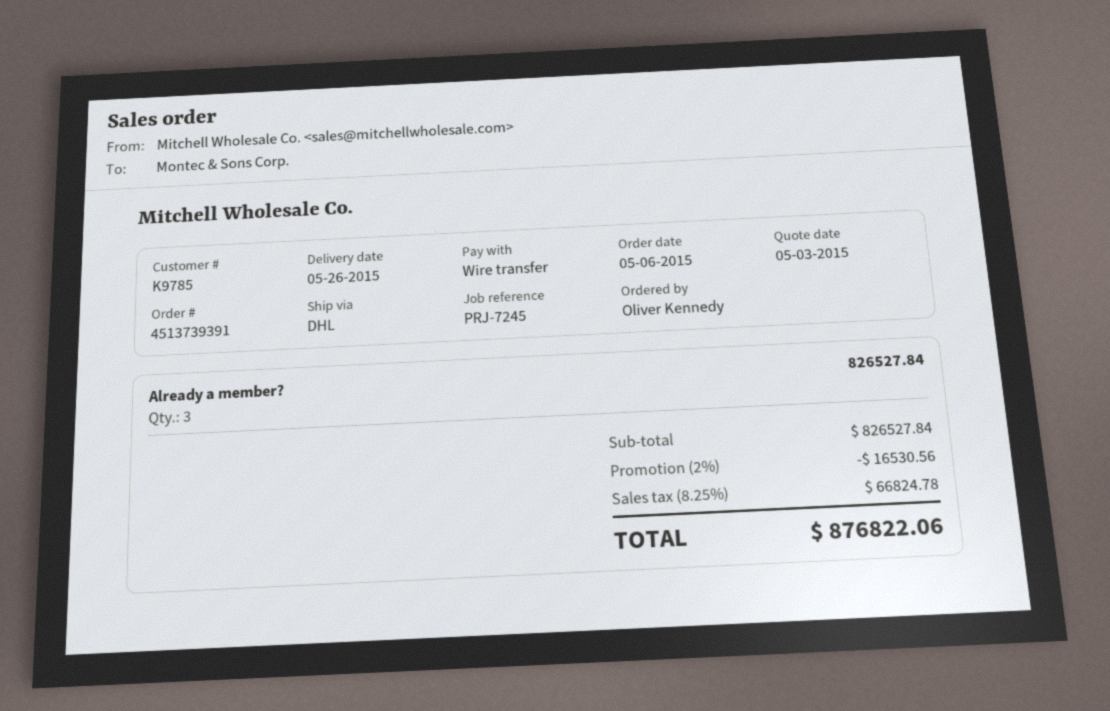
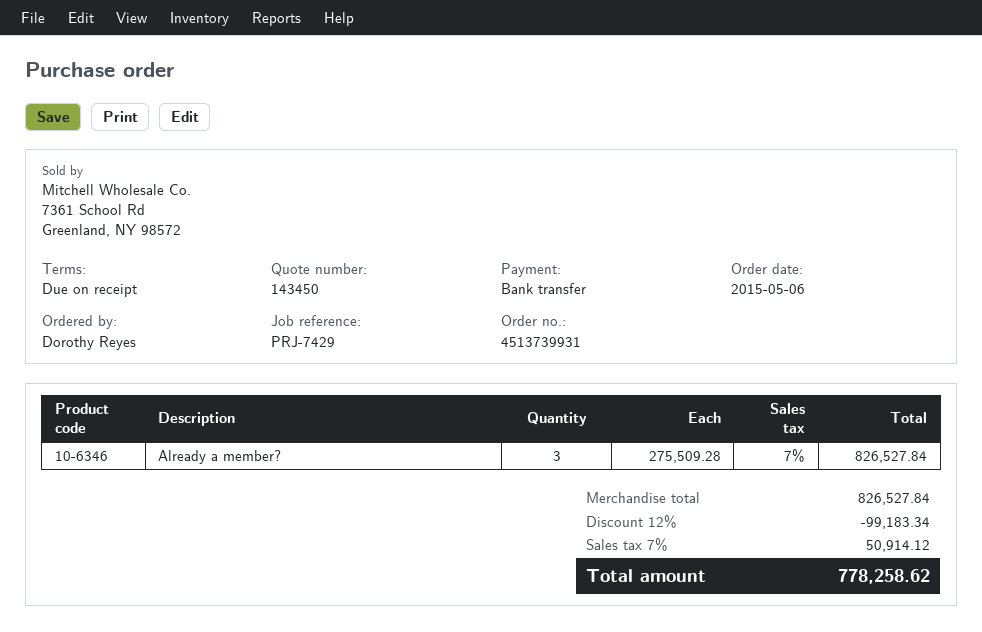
order number: 4513739391 -> 4513739931
reference: PRJ-7245 -> PRJ-7429
ordered by: Oliver Kennedy -> Dorothy Reyes
discount: 2% = 16530.56 -> 12% = 99183.34
tax: 8.25% = 66824.78 -> 7% = 50914.12
total: 876822.06 -> 778258.62

